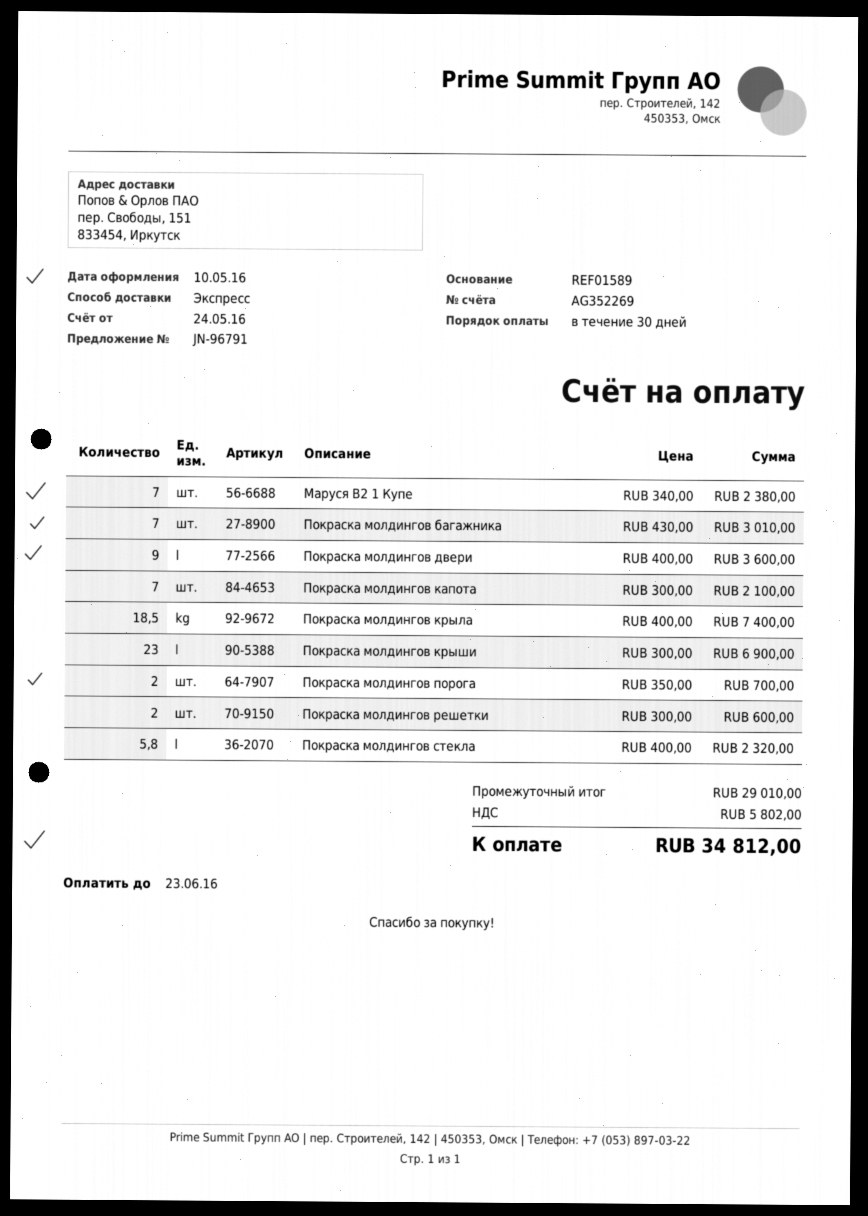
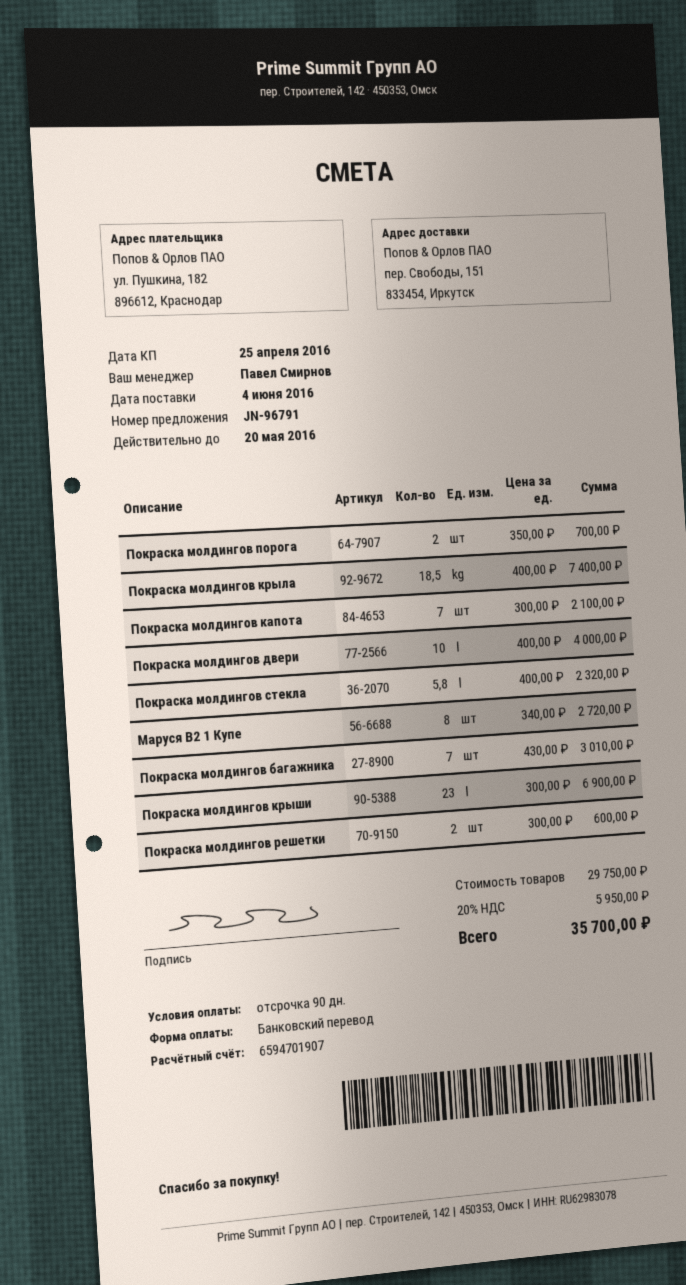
payment terms: 30 days -> 90 days
Маруся B2 1 Купе: 7 x 340.00 = 2380.00 -> 8 x 340.00 = 2720.00
Покраска молдингов двери: 9 x 400.00 = 3600.00 -> 10 x 400.00 = 4000.00
subtotal: 29010.00 -> 29750.00
tax: 5802.00 -> 5950.00
total: 34812.00 -> 35700.00

